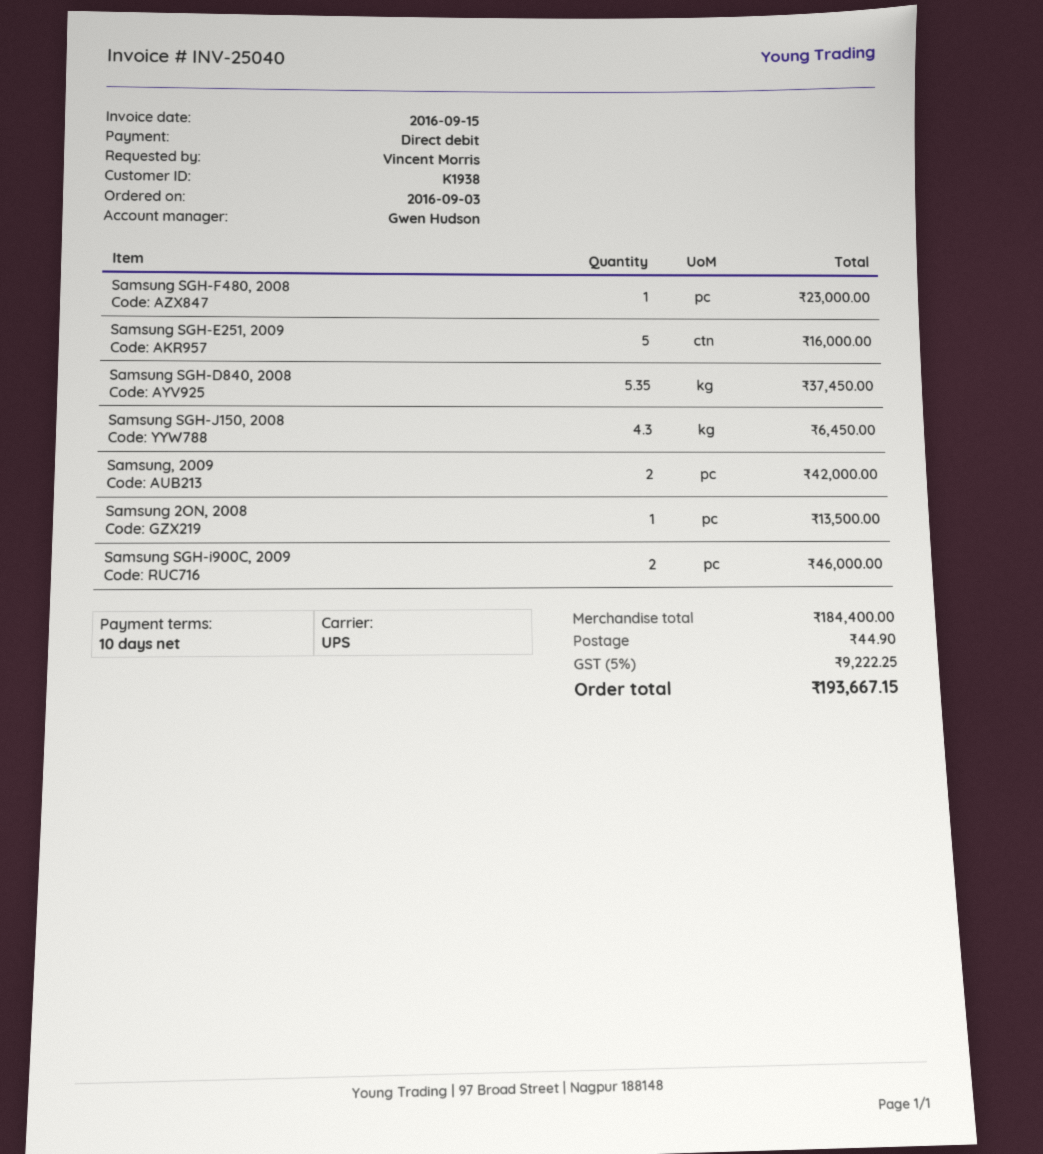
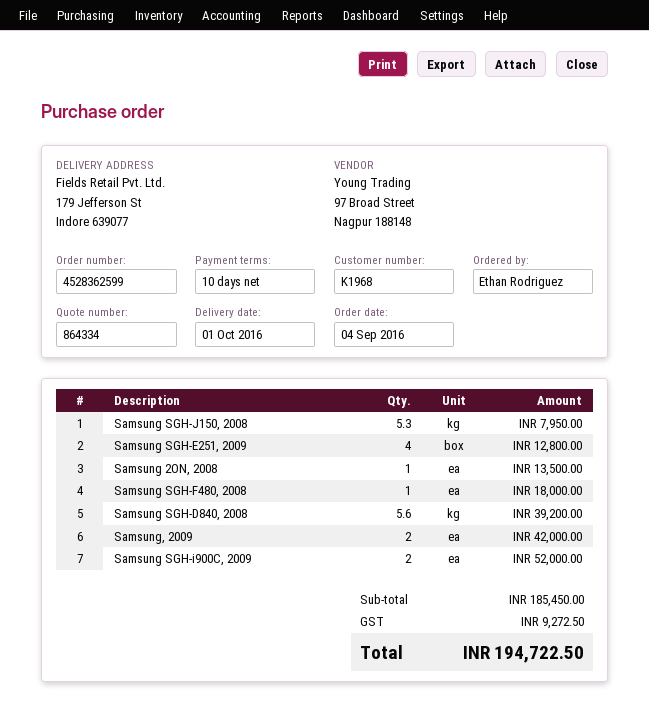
order date: 2016-09-03 -> 2016-09-04
customer number: K1938 -> K1968
ordered by: Vincent Morris -> Ethan Rodriguez
Samsung SGH-F480, 2008: 1 for 23000.00 -> 1 for 18000.00
Samsung SGH-E251, 2009: 5 for 16000.00 -> 4 for 12800.00
Samsung SGH-D840, 2008: 5.35 for 37450.00 -> 5.6 for 39200.00
Samsung SGH-J150, 2008: 4.3 for 6450.00 -> 5.3 for 7950.00
Samsung SGH-i900C, 2009: 2 for 46000.00 -> 2 for 52000.00
subtotal: 184400.00 -> 185450.00
shipping: 44.90 -> none
tax: 9222.25 -> 9272.50
total: 193667.15 -> 194722.50

